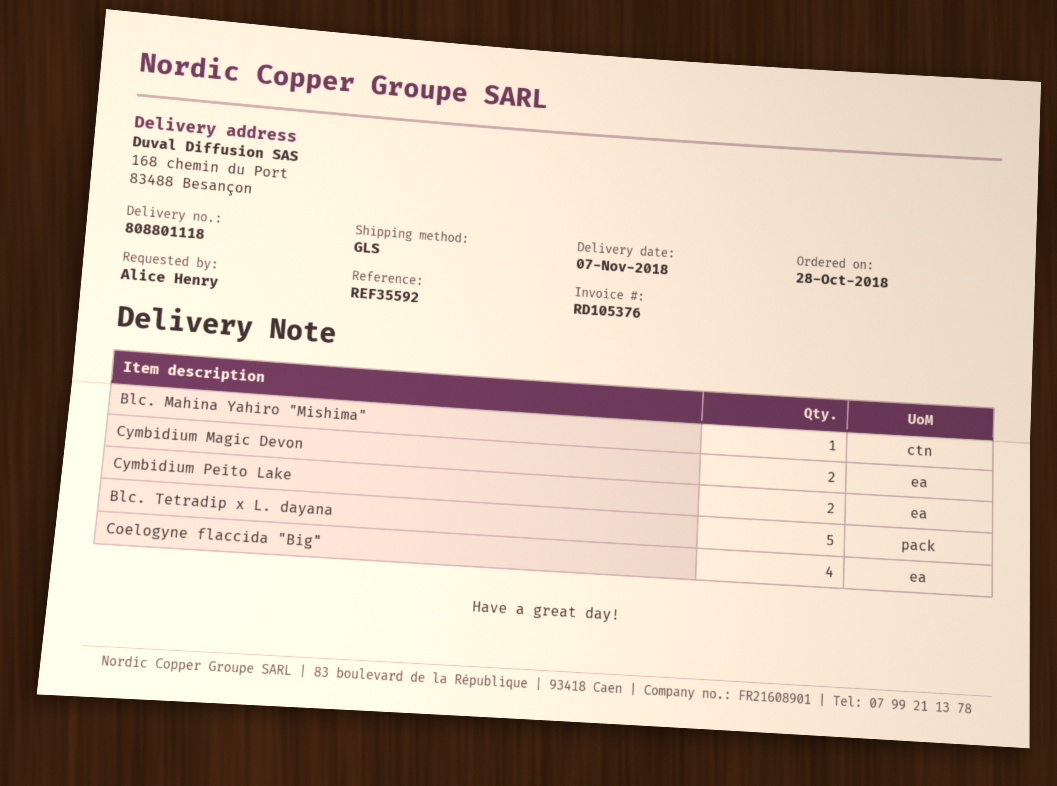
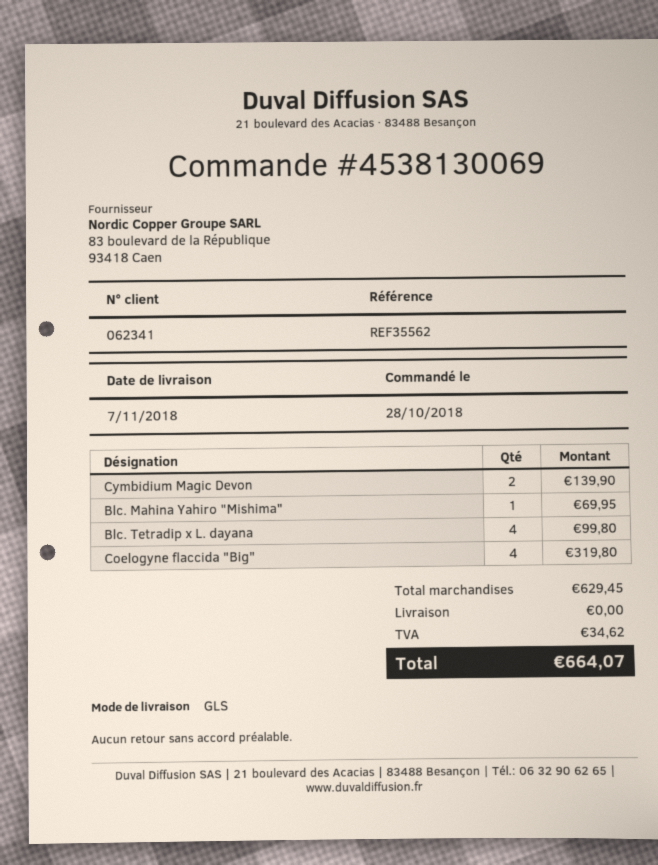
reference: REF35592 -> REF35562
Cymbidium Peito Lake: 2 -> none
Blc. Tetradip x L. dayana: 5 -> 4

